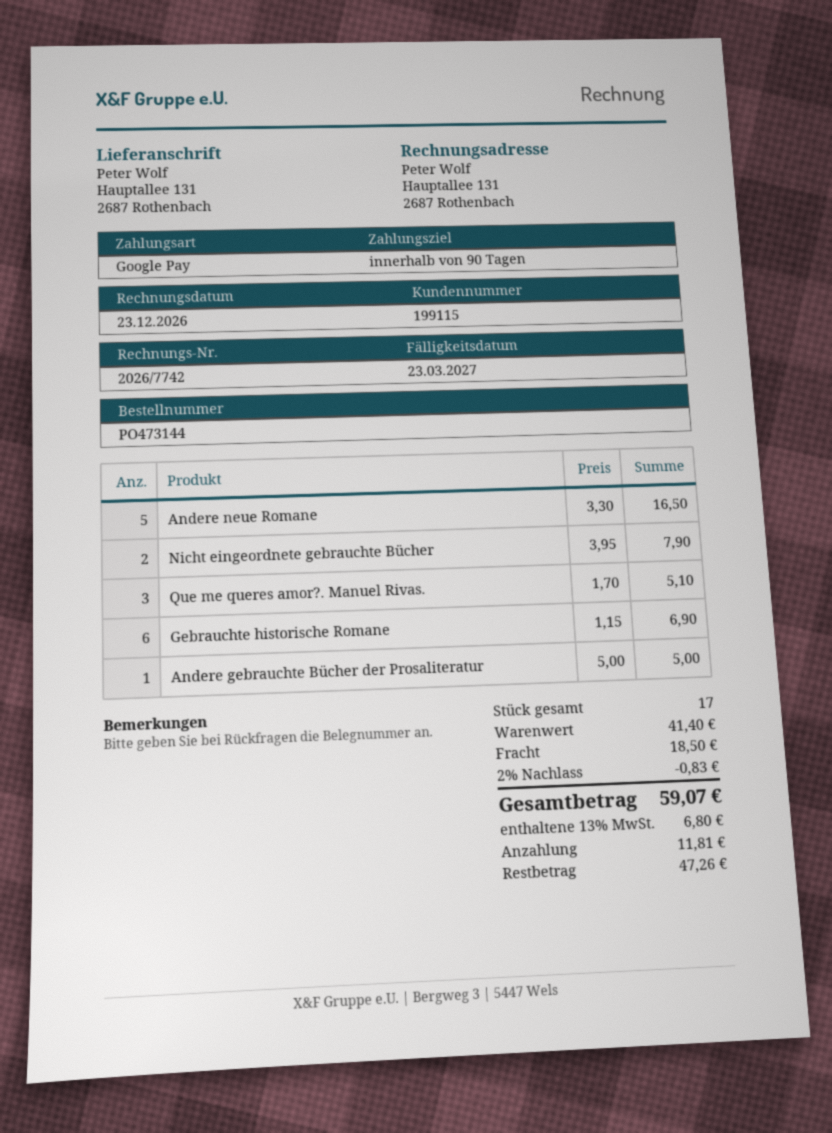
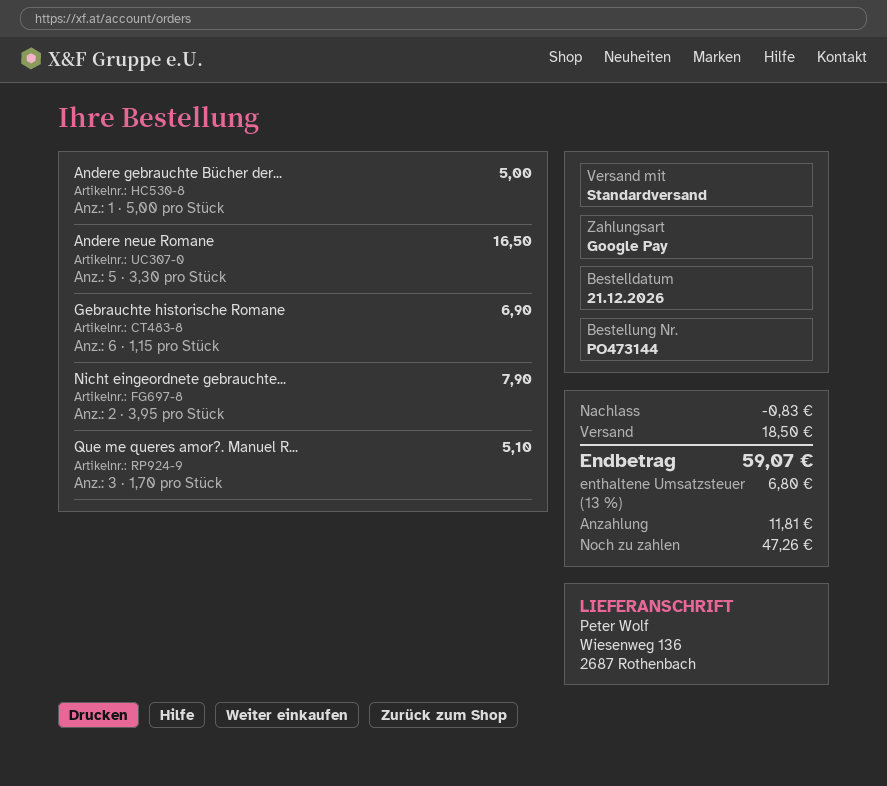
ship to: Hauptallee 131, 2687 Rothenbach -> Wiesenweg 136, 2687 Rothenbach

